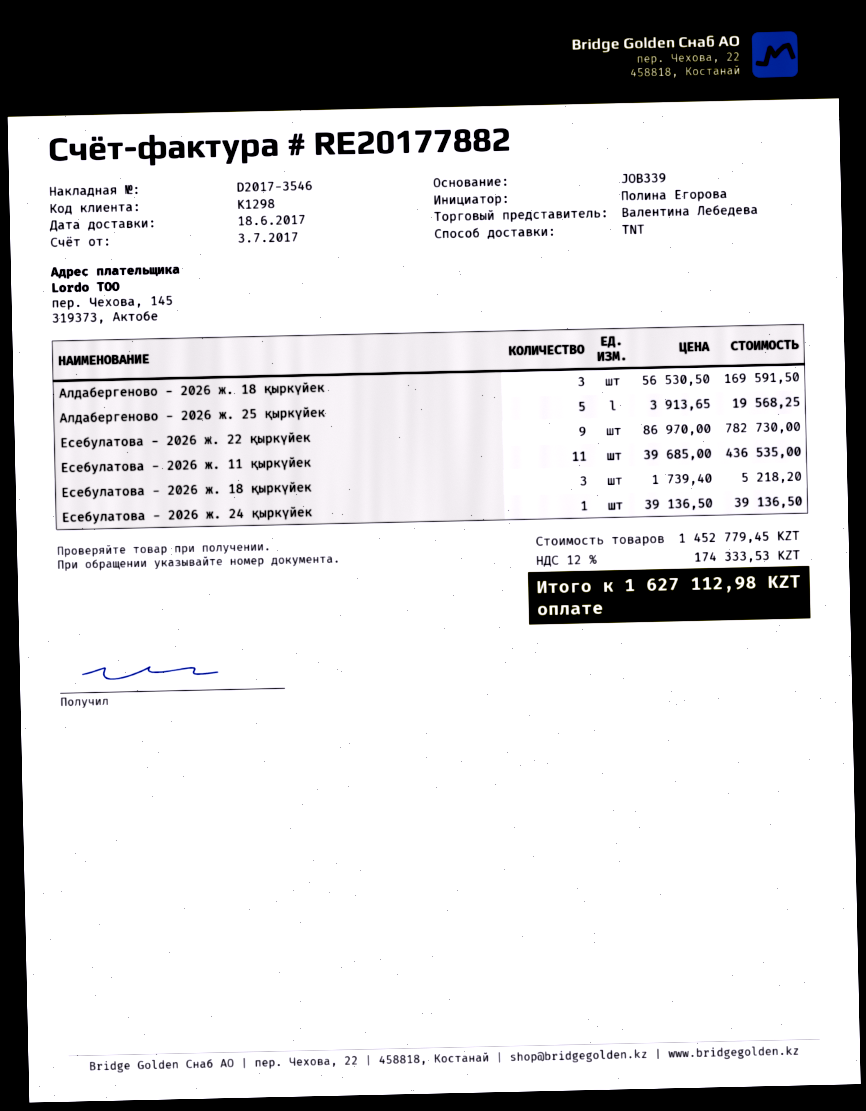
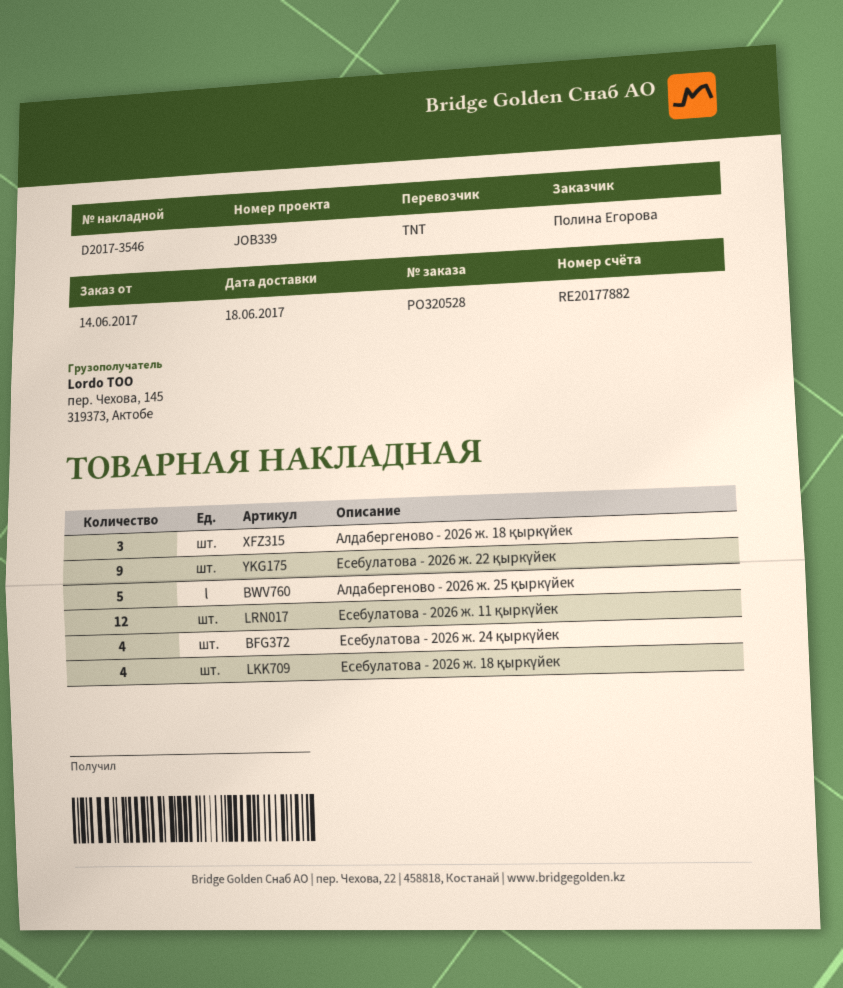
Есебулатова - 2026 ж. 11 қыркүйек: 11 -> 12
Есебулатова - 2026 ж. 18 қыркүйек: 3 -> 4
Есебулатова - 2026 ж. 24 қыркүйек: 1 -> 4

